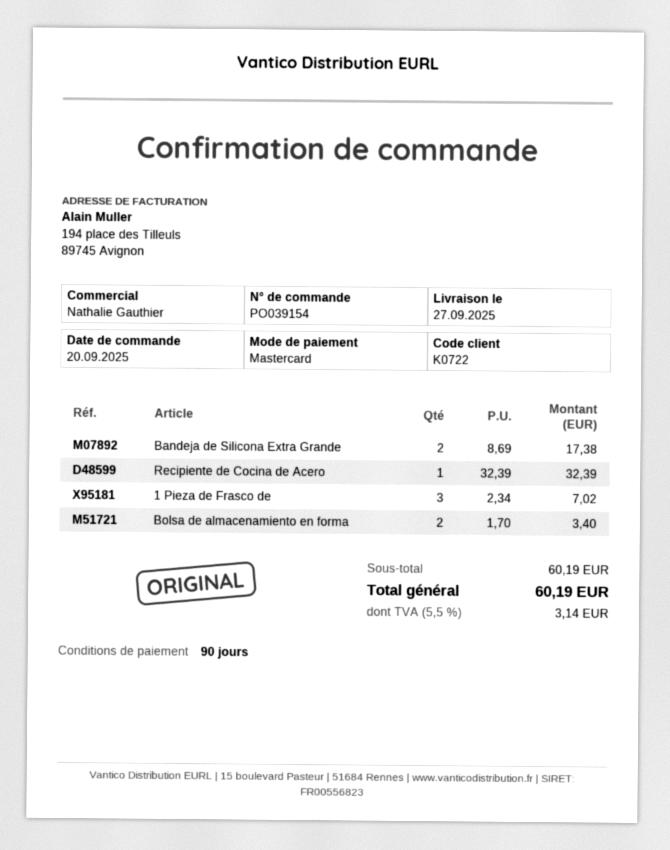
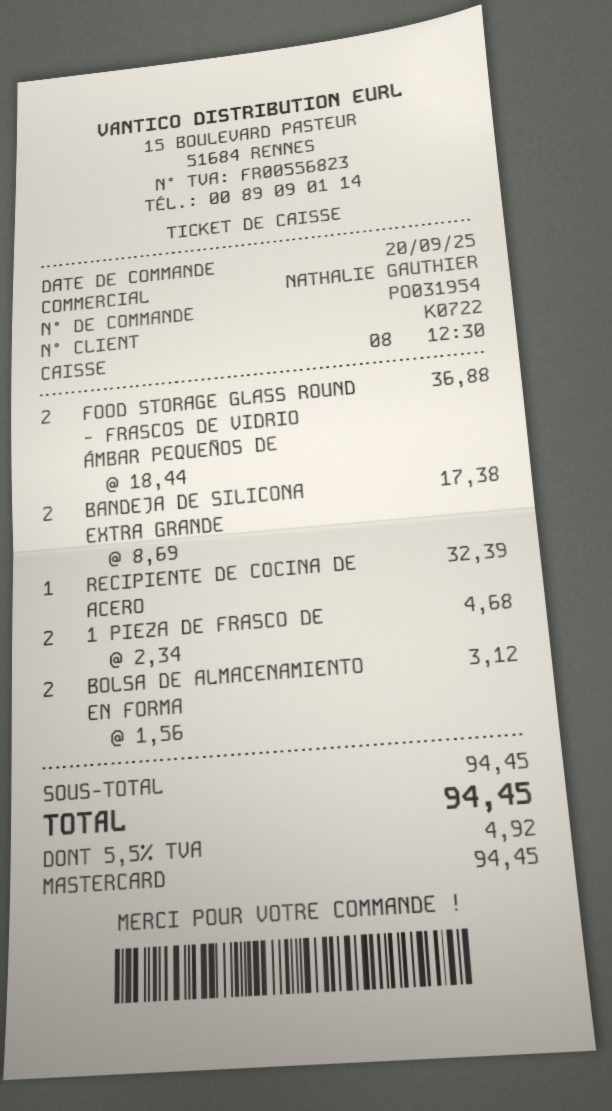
order number: PO039154 -> PO031954
1 Pieza de Frasco de: 3 x 2.34 = 7.02 -> 2 x 2.34 = 4.68
Bolsa de almacenamiento en forma: 2 x 1.70 = 3.40 -> 2 x 1.56 = 3.12
FOOD STORAGE GLASS ROUND - FRASCOS DE VIDRIO ÁMBAR PEQUEÑOS DE: none -> 2 x 18.44 = 36.88
subtotal: 60.19 -> 94.45
tax: 5.5% = 3.14 -> 5.5% = 4.92
total: 60.19 -> 94.45

